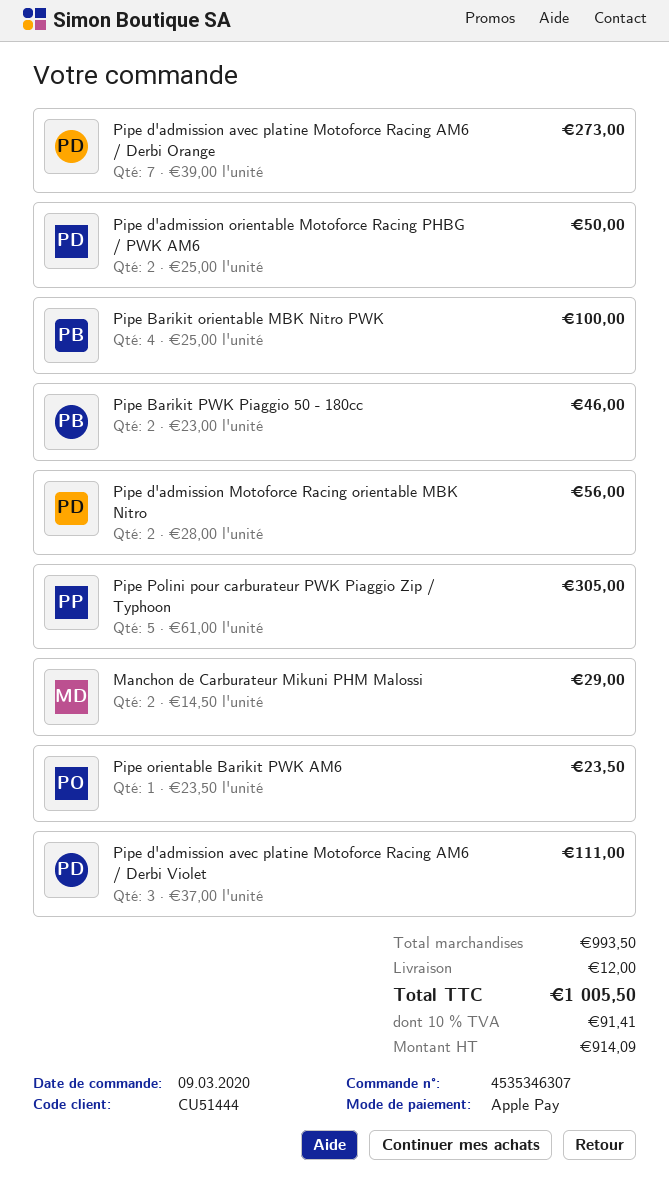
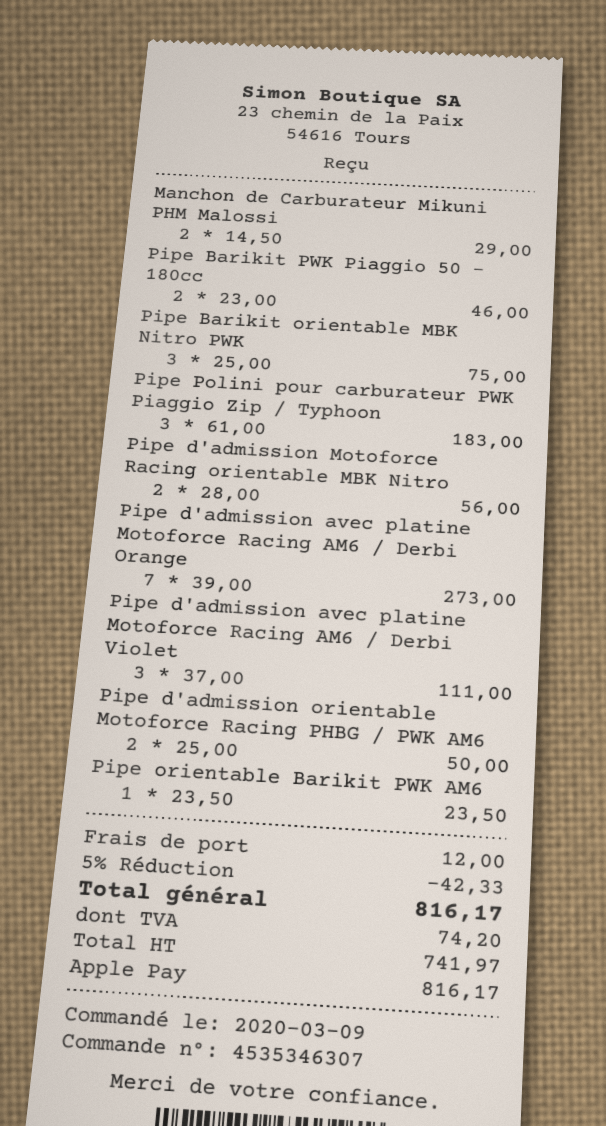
Pipe Barikit orientable MBK Nitro PWK: 4 x 25.00 = 100.00 -> 3 x 25.00 = 75.00
Pipe Polini pour carburateur PWK Piaggio Zip / Typhoon: 5 x 61.00 = 305.00 -> 3 x 61.00 = 183.00
discount: none -> 5% = 42.33
net: 914.09 -> 741.97
tax: 91.41 -> 74.20
total: 1005.50 -> 816.17

